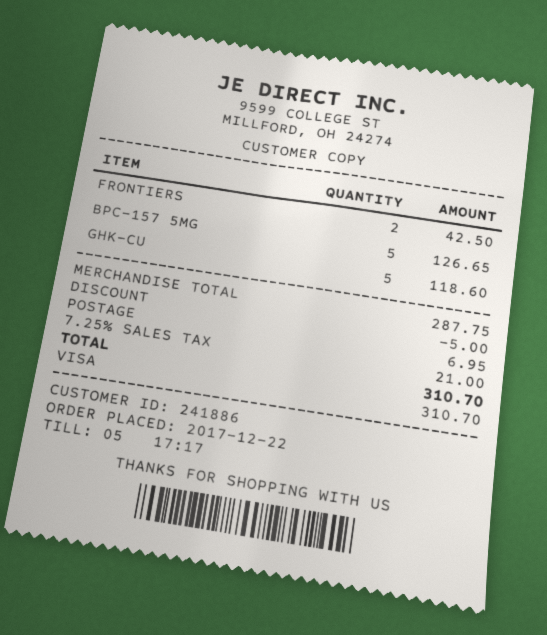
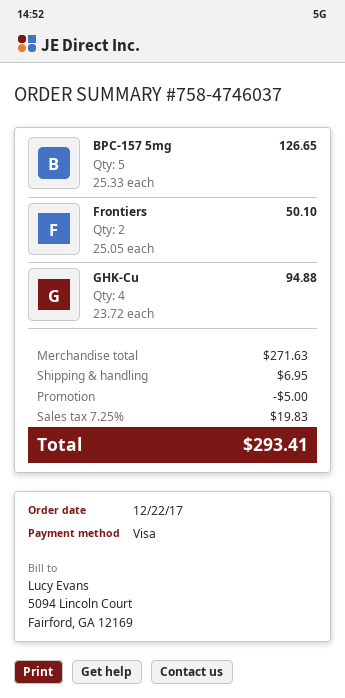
FRONTIERS: 2 for 42.50 -> 2 for 50.10
GHK-CU: 5 for 118.60 -> 4 for 94.88
subtotal: 287.75 -> 271.63
tax: 7.25% = 21.00 -> 7.25% = 19.83
total: 310.70 -> 293.41

